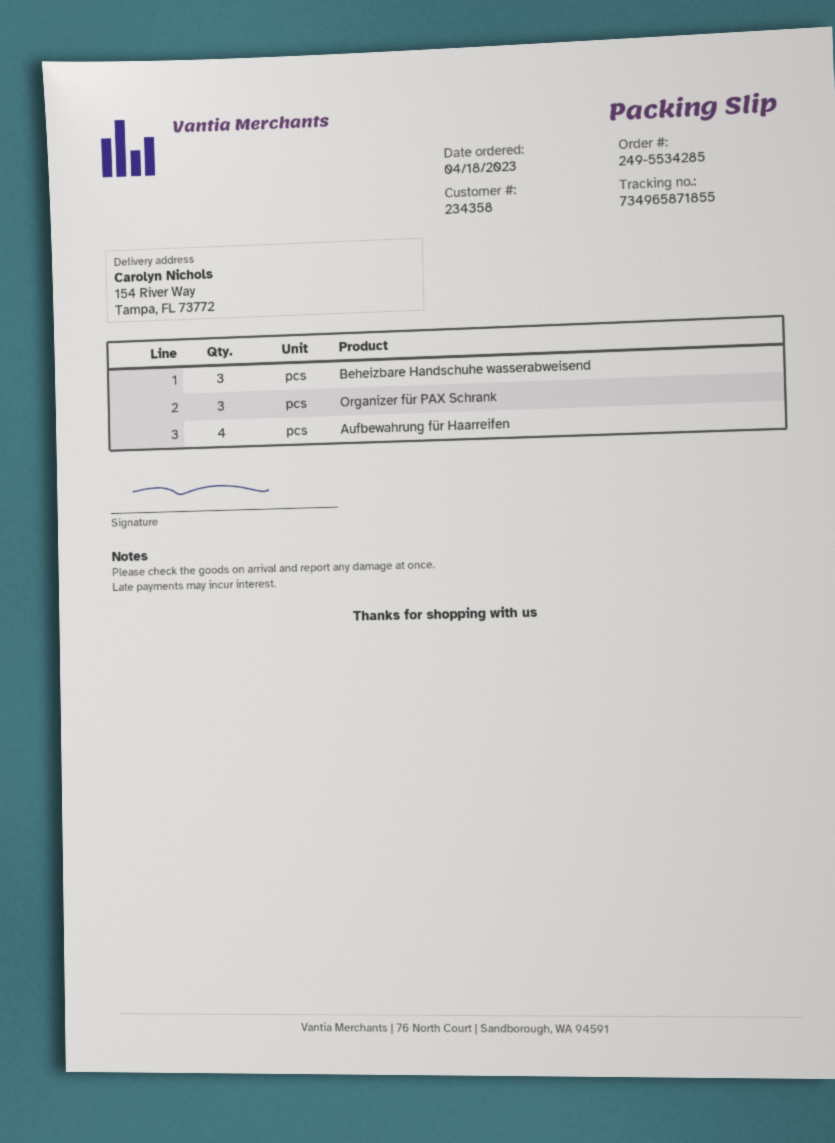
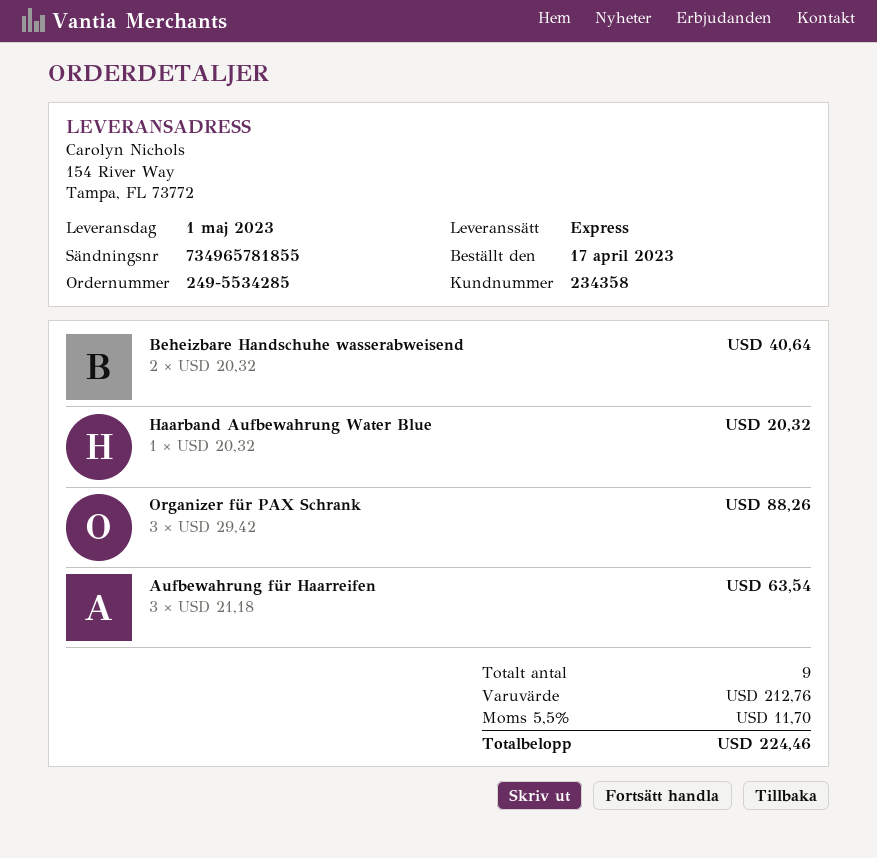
order date: 2023-04-18 -> 2023-04-17
tracking number: 734965871855 -> 734965781855
Beheizbare Handschuhe wasserabweisend: 3 -> 2
Aufbewahrung für Haarreifen: 4 -> 3
Haarband Aufbewahrung Water Blue: none -> 1

